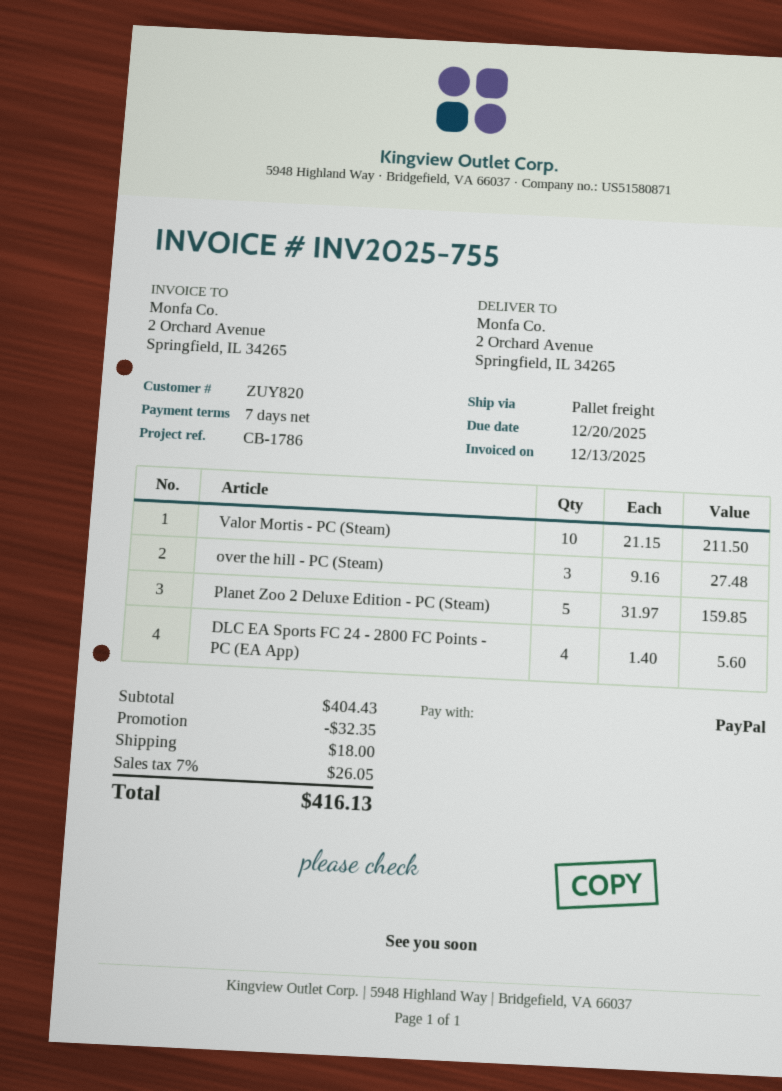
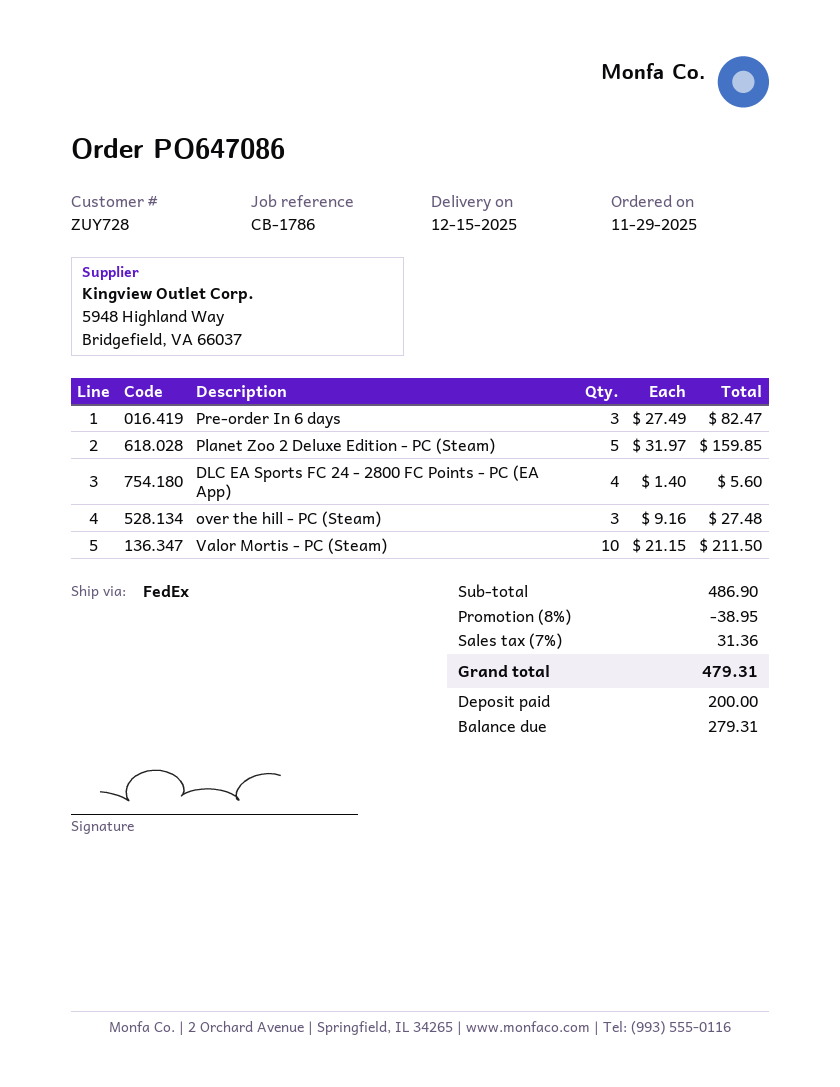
customer number: ZUY820 -> ZUY728
shipping method: pallet freight -> FedEx
Pre-order In 6 days: none -> 3 x 27.49 = 82.47
subtotal: 404.43 -> 486.90
discount: 32.35 -> 38.95
shipping: 18.00 -> none
tax: 7% = 26.05 -> 7% = 31.36
total: 416.13 -> 479.31

